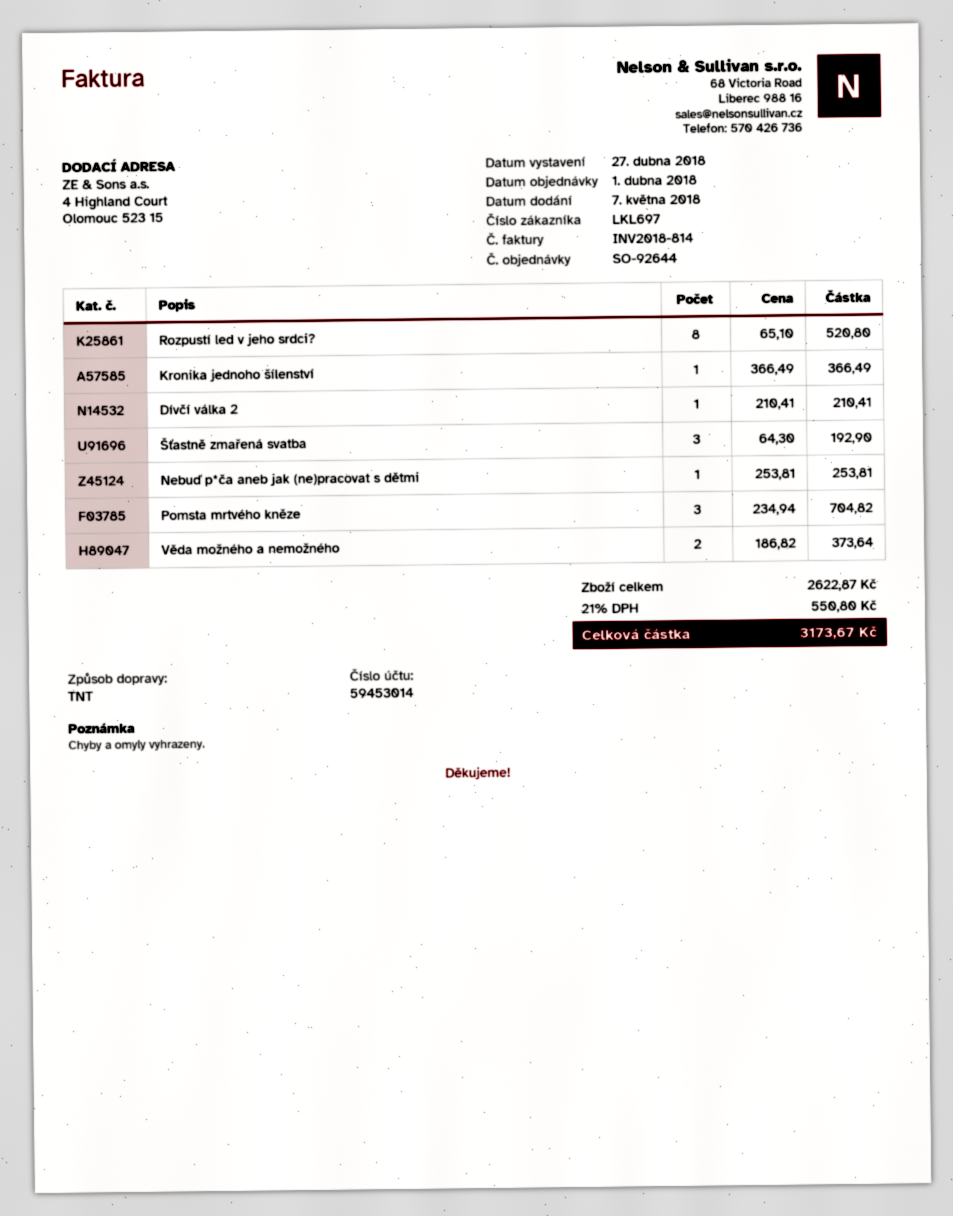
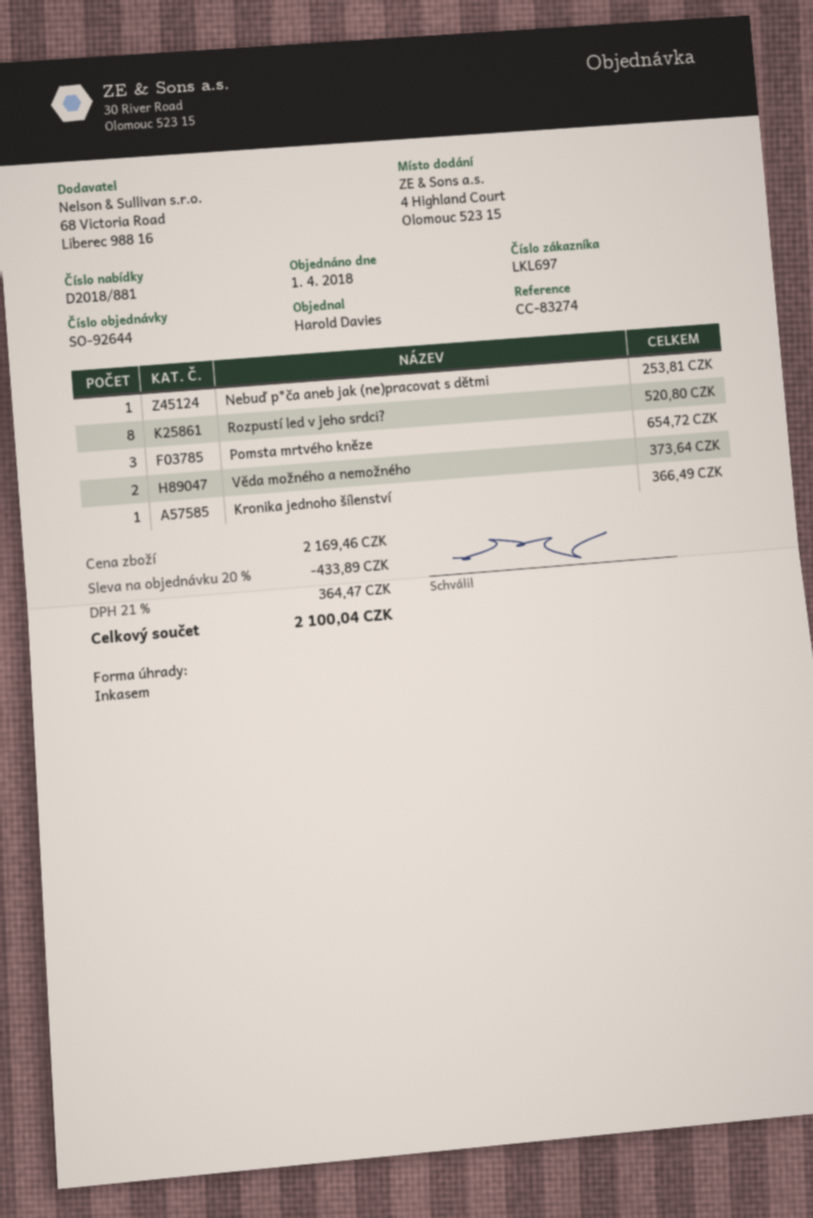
Dívčí válka 2: 1 for 210.41 -> none
Šťastně zmařená svatba: 3 for 192.90 -> none
Pomsta mrtvého kněze: 3 for 704.82 -> 3 for 654.72
subtotal: 2622.87 -> 2169.46
discount: none -> 20% = 433.89
tax: 21% = 550.80 -> 21% = 364.47
total: 3173.67 -> 2100.04

